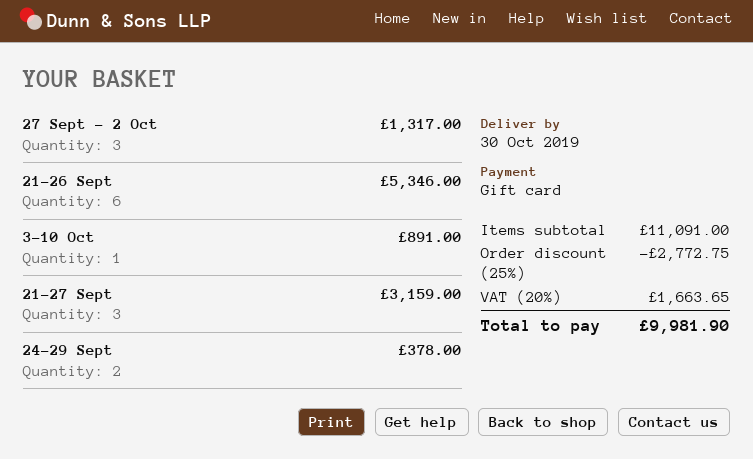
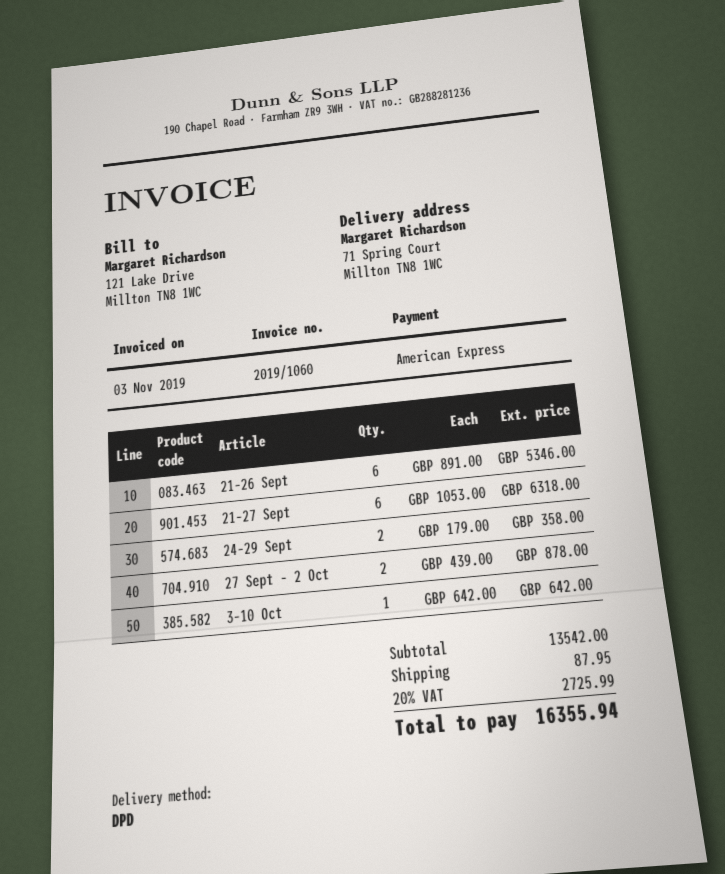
payment method: gift card -> American Express
27 Sept – 2 Oct: 3 for 1317.00 -> 2 for 878.00
3–10 Oct: 1 for 891.00 -> 1 for 642.00
21–27 Sept: 3 for 3159.00 -> 6 for 6318.00
24–29 Sept: 2 for 378.00 -> 2 for 358.00
subtotal: 11091.00 -> 13542.00
discount: 25% = 2772.75 -> none
shipping: none -> 87.95
tax: 20% = 1663.65 -> 20% = 2725.99
total: 9981.90 -> 16355.94

